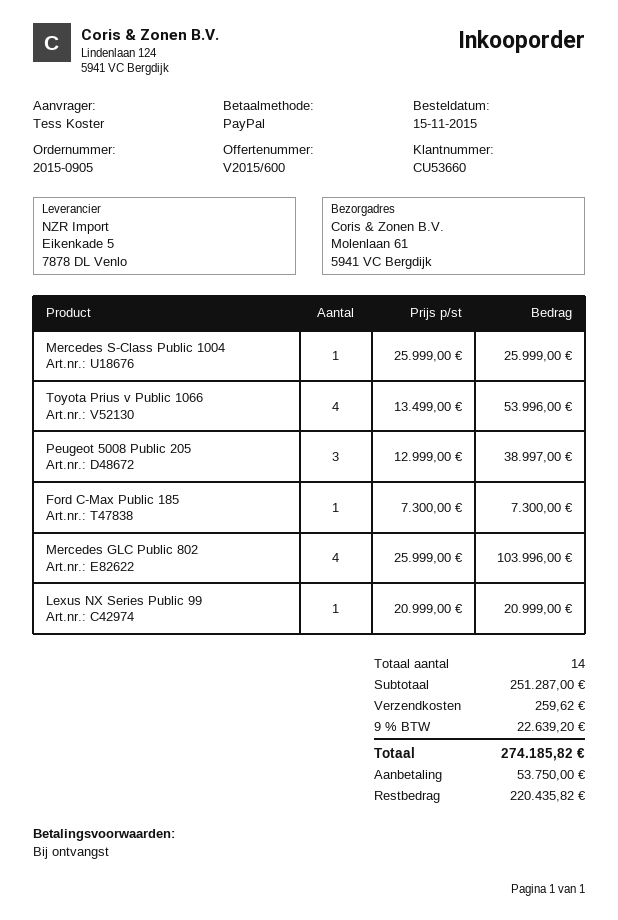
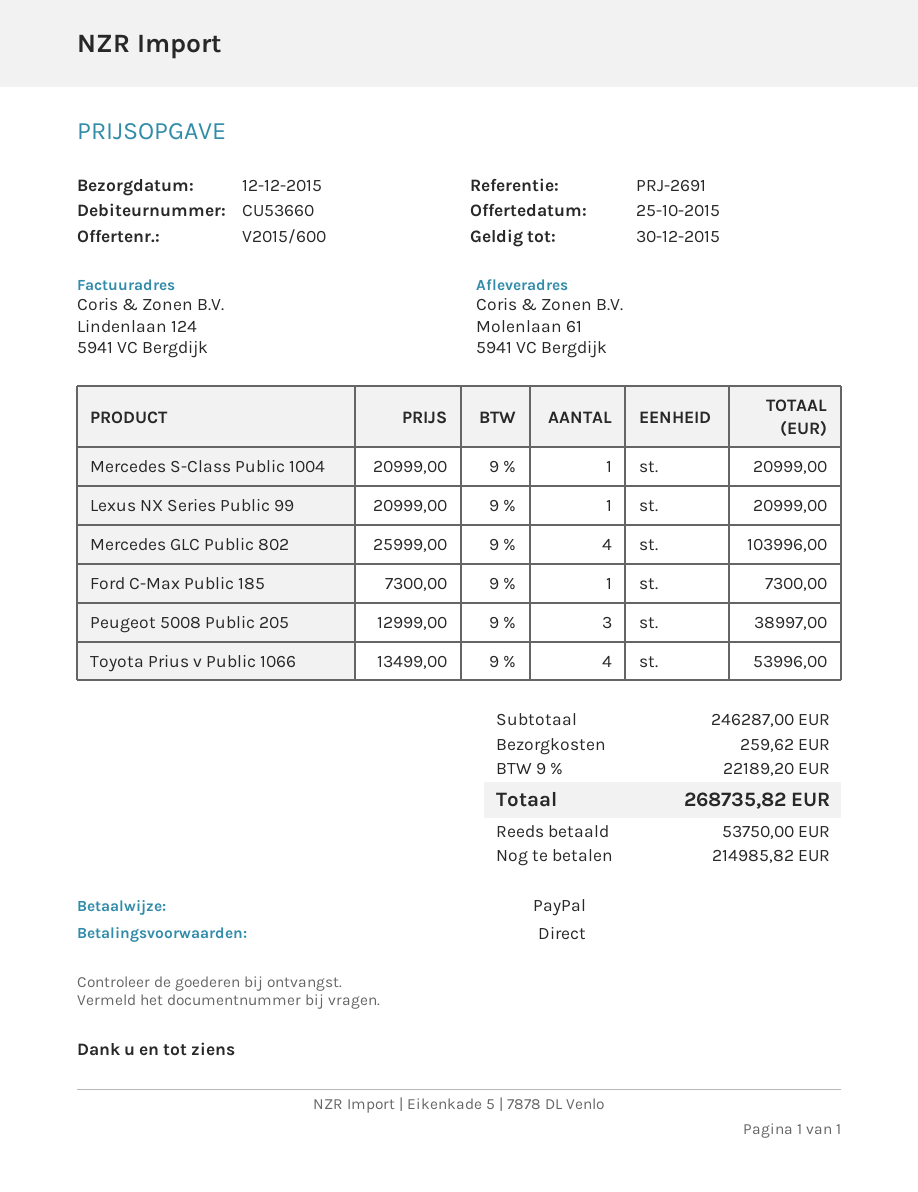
Mercedes S-Class Public 1004: 1 x 25999.00 = 25999.00 -> 1 x 20999.00 = 20999.00
subtotal: 251287.00 -> 246287.00
tax: 9% = 22639.20 -> 9% = 22189.20
total: 274185.82 -> 268735.82
balance: 220435.82 -> 214985.82

